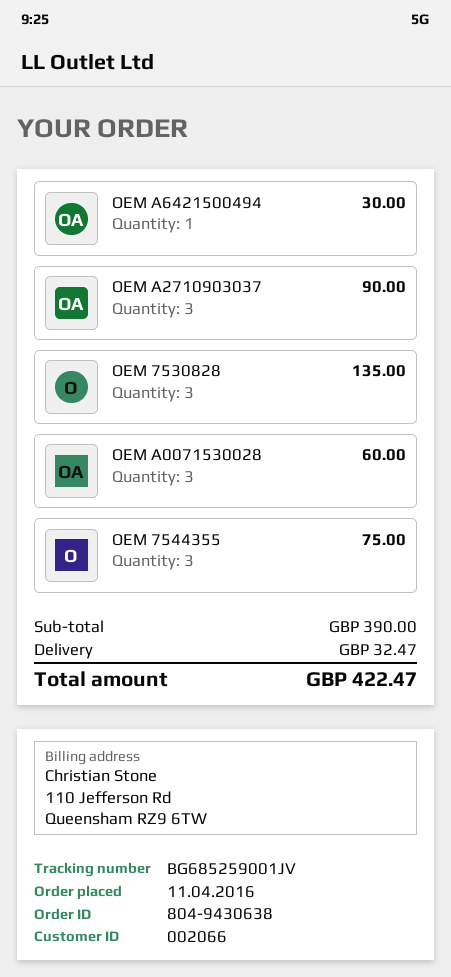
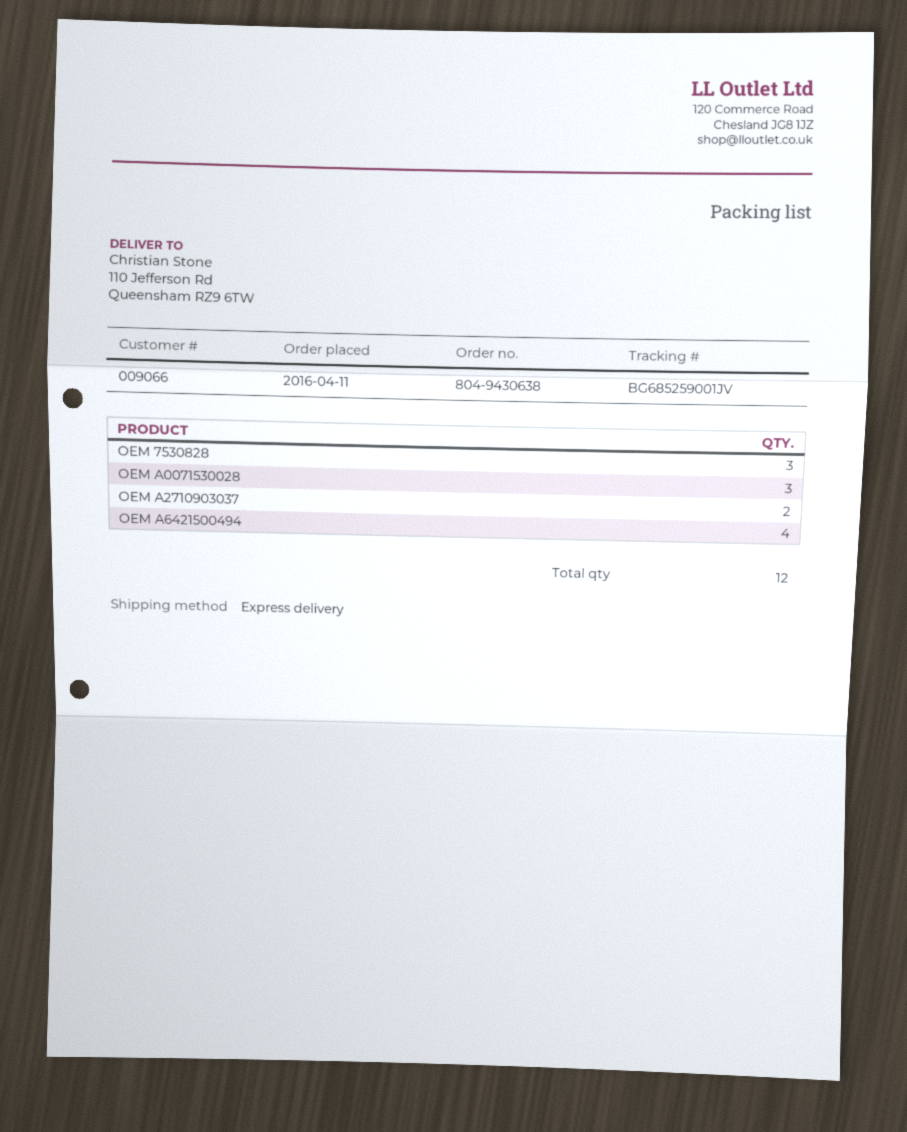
customer number: 002066 -> 009066
OEM A6421500494: 1 -> 4
OEM A2710903037: 3 -> 2
OEM 7544355: 3 -> none

